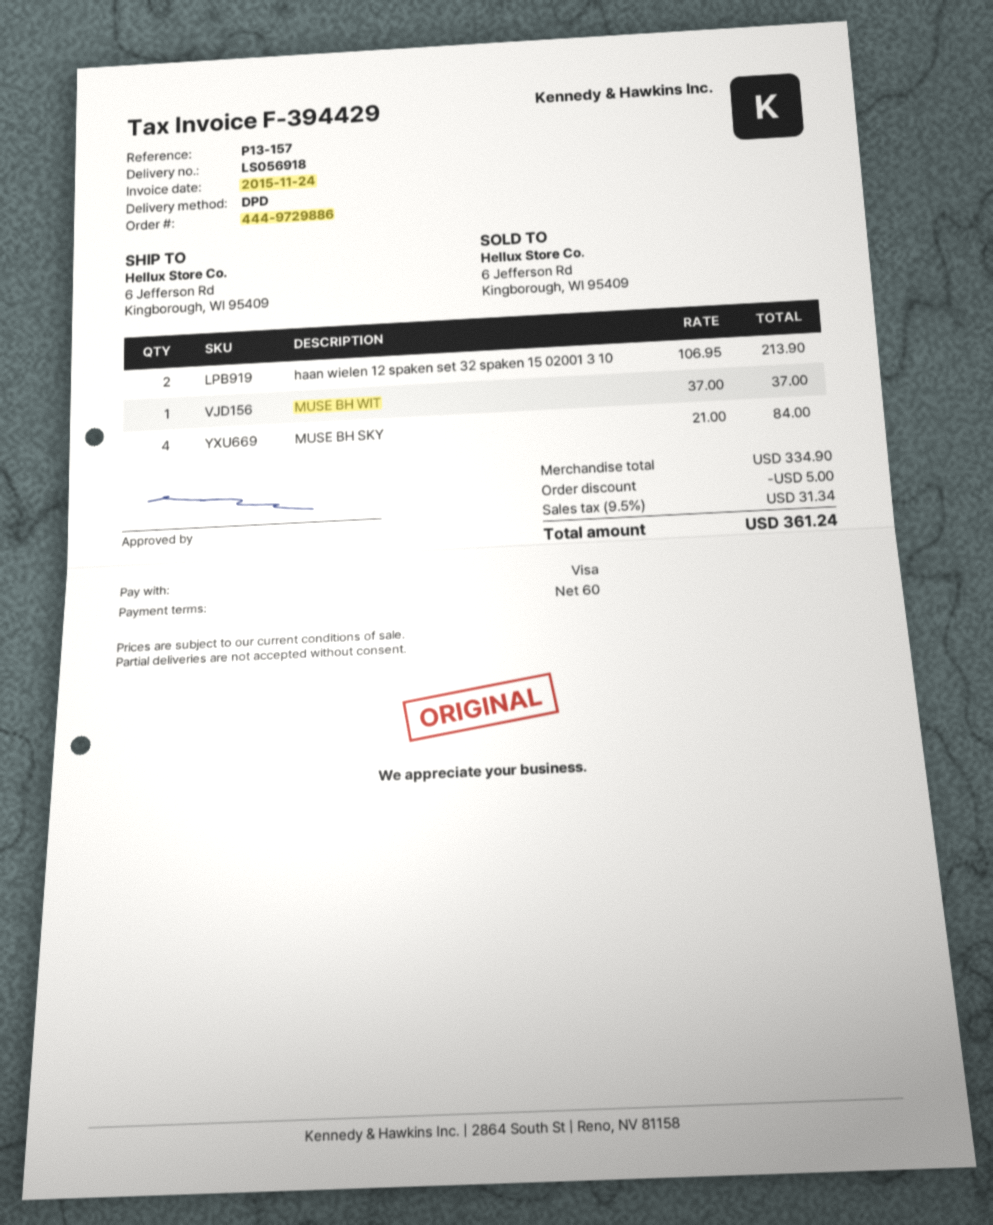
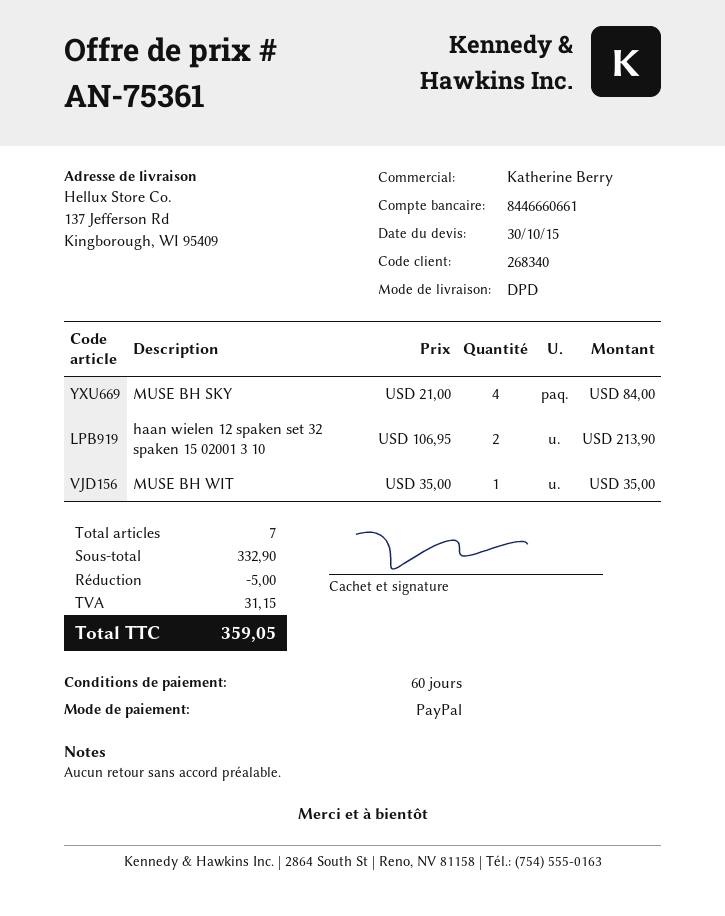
payment method: Visa -> PayPal
ship to: 6 Jefferson Rd, Kingborough, WI 95409 -> 137 Jefferson Rd, Kingborough, WI 95409
MUSE BH WIT: 1 x 37.00 = 37.00 -> 1 x 35.00 = 35.00
subtotal: 334.90 -> 332.90
tax: 31.34 -> 31.15
total: 361.24 -> 359.05

